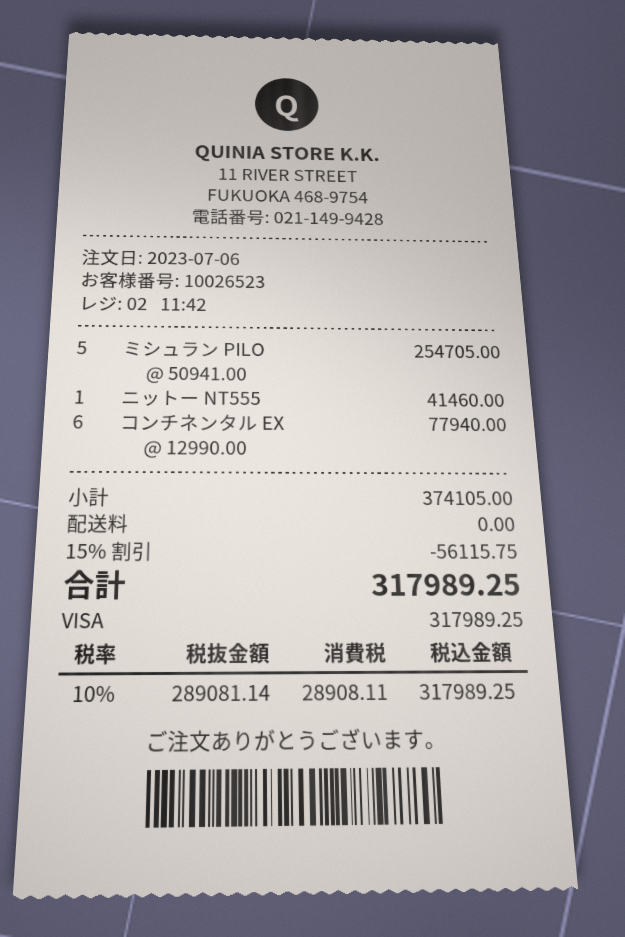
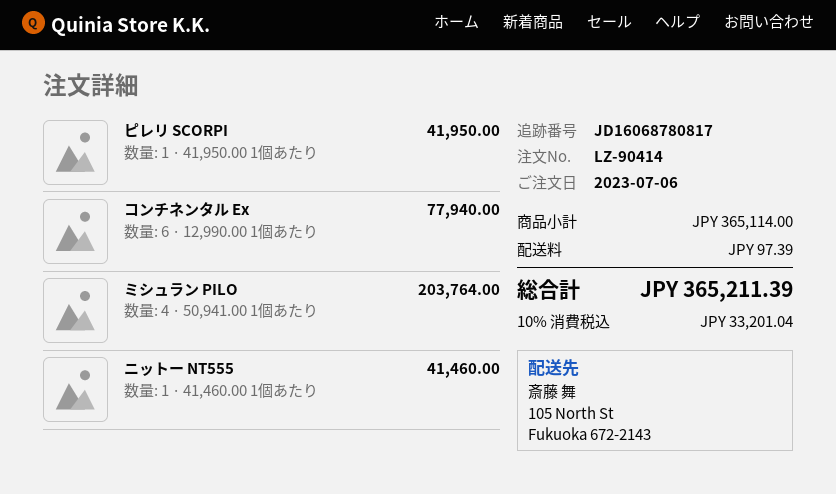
ミシュラン PILO: 5 x 50941.00 = 254705.00 -> 4 x 50941.00 = 203764.00
ピレリ SCORPI: none -> 1 x 41950.00 = 41950.00
subtotal: 374105.00 -> 365114.00
discount: 15% = 56115.75 -> none
shipping: 0.00 -> 97.39
tax: 10% = 28908.11 -> 10% = 33201.04
total: 317989.25 -> 365211.39

